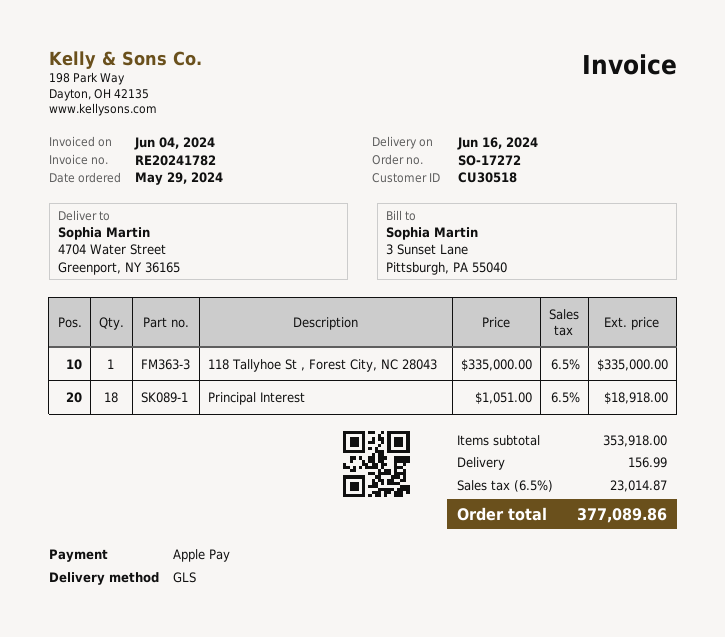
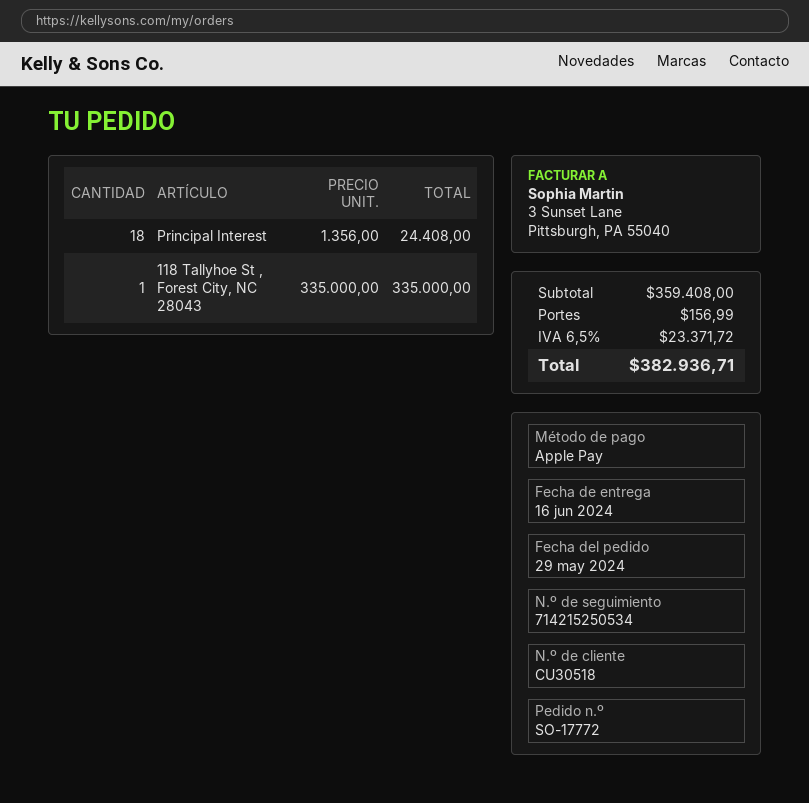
order number: SO-17272 -> SO-17772
Principal Interest: 18 x 1051.00 = 18918.00 -> 18 x 1356.00 = 24408.00
subtotal: 353918.00 -> 359408.00
tax: 6.5% = 23014.87 -> 6.5% = 23371.72
total: 377089.86 -> 382936.71

